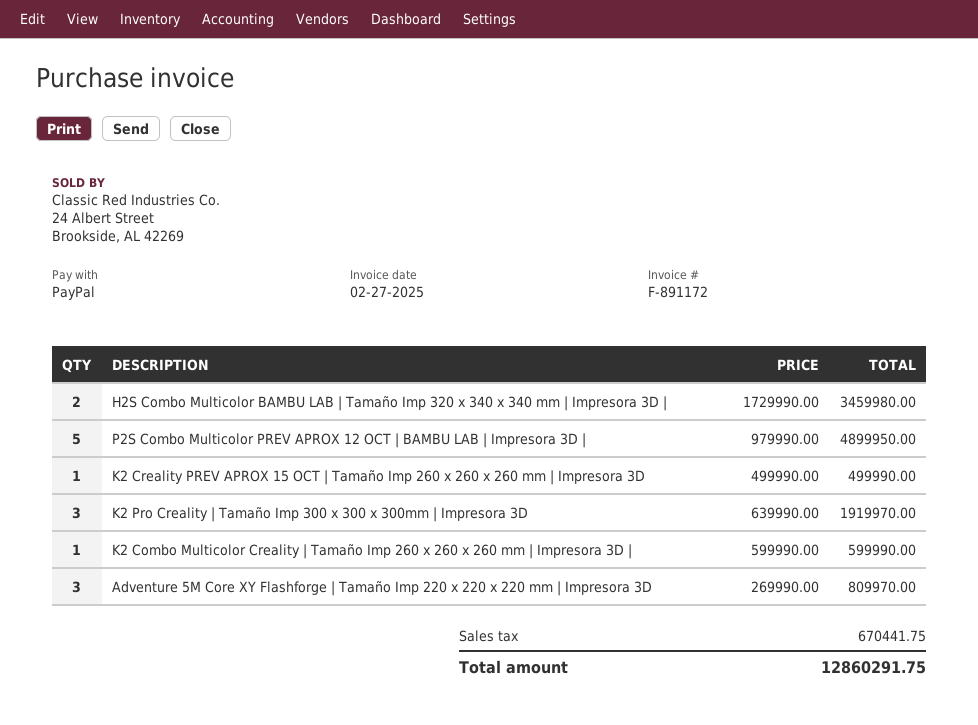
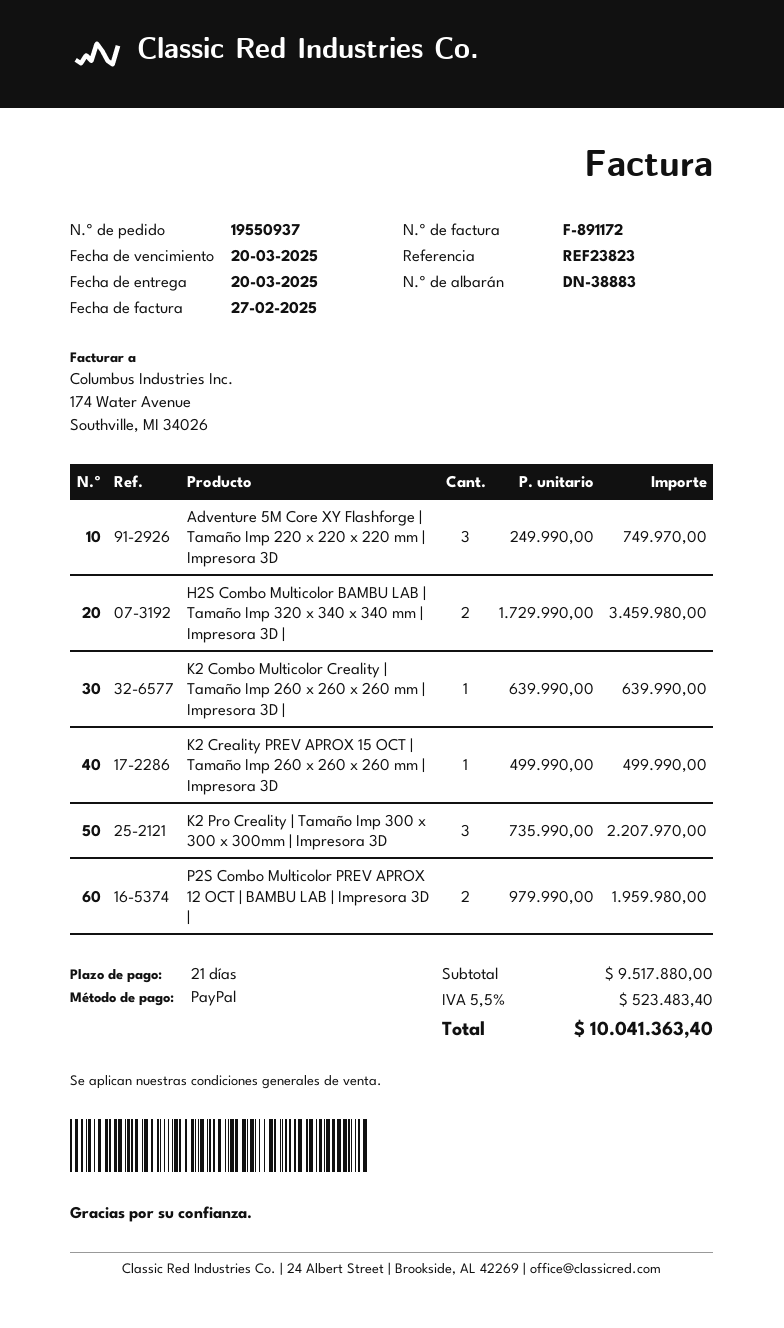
P2S Combo Multicolor PREV APROX 12 OCT | BAMBU LAB | Impresora 3D |: 5 x 979990.00 = 4899950.00 -> 2 x 979990.00 = 1959980.00
K2 Pro Creality | Tamaño Imp 300 x 300 x 300mm | Impresora 3D: 3 x 639990.00 = 1919970.00 -> 3 x 735990.00 = 2207970.00
K2 Combo Multicolor Creality | Tamaño Imp 260 x 260 x 260 mm | Impresora 3D |: 1 x 599990.00 = 599990.00 -> 1 x 639990.00 = 639990.00
Adventure 5M Core XY Flashforge | Tamaño Imp 220 x 220 x 220 mm | Impresora 3D: 3 x 269990.00 = 809970.00 -> 3 x 249990.00 = 749970.00
tax: 670441.75 -> 523483.40
total: 12860291.75 -> 10041363.40

